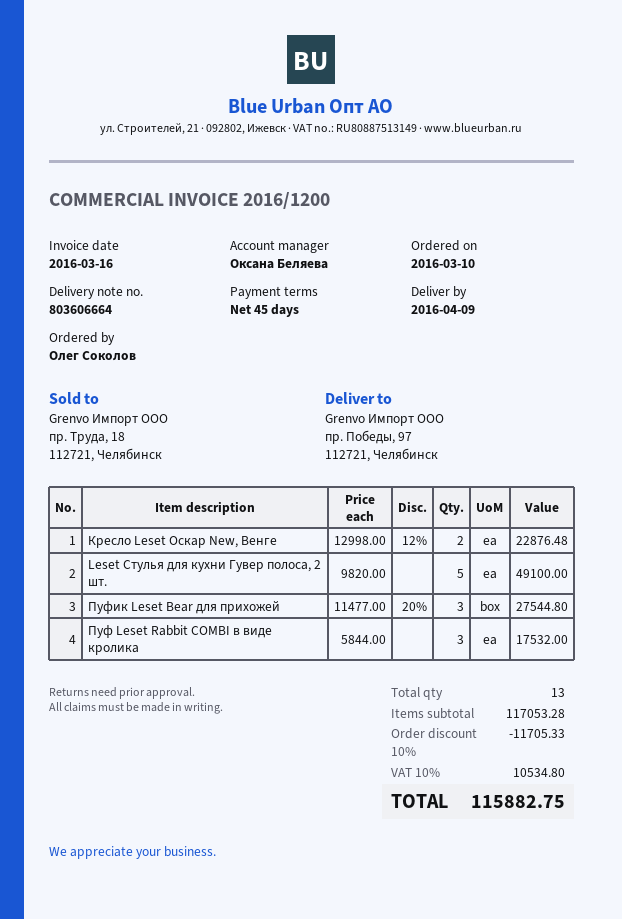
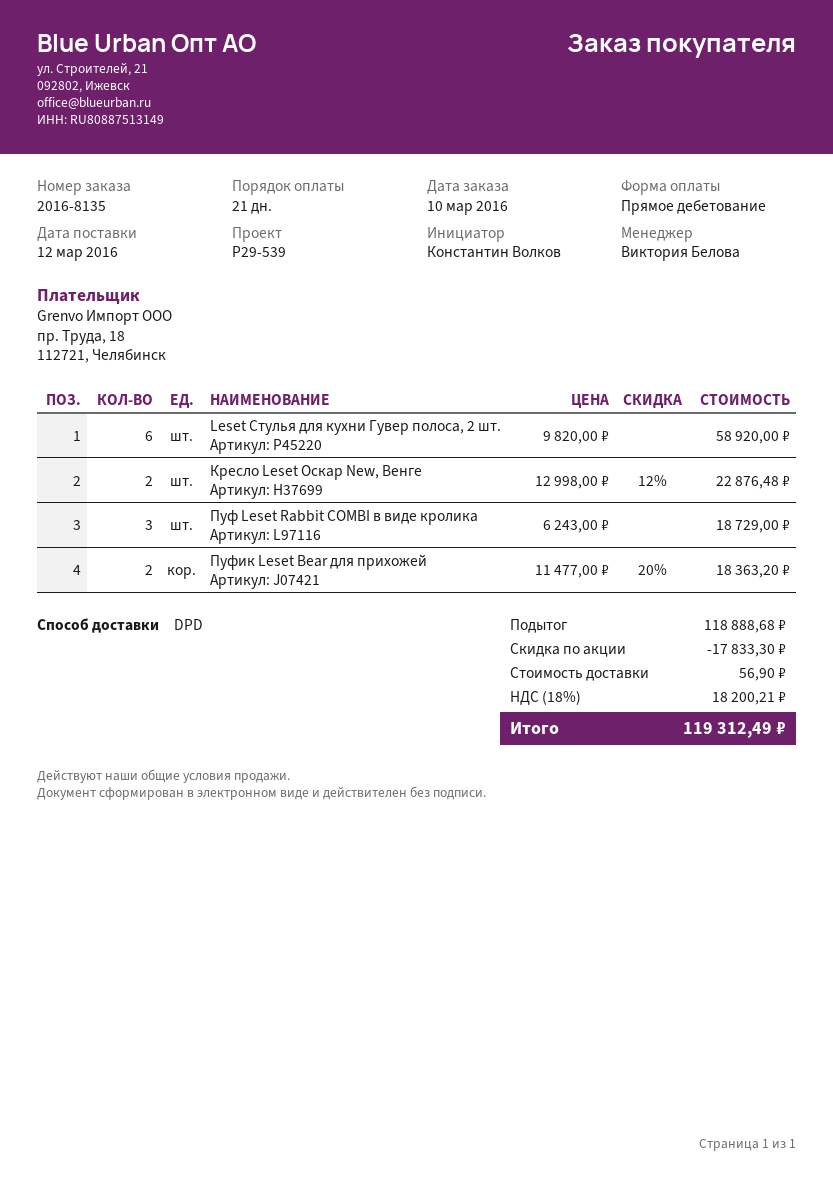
delivery date: 2016-04-09 -> 2016-03-12
payment terms: 45 days -> 21 days
ordered by: Олег Соколов -> Константин Волков
sales rep: Оксана Беляева -> Виктория Белова
Leset Стулья для кухни Гувер полоса, 2 шт.: 5 x 9820.00 = 49100.00 -> 6 x 9820.00 = 58920.00
Пуфик Leset Bear для прихожей: 3 x 11477.00 - 20% = 27544.80 -> 2 x 11477.00 - 20% = 18363.20
Пуф Leset Rabbit COMBI в виде кролика: 3 x 5844.00 = 17532.00 -> 3 x 6243.00 = 18729.00
subtotal: 117053.28 -> 118888.68
discount: 11705.33 -> 17833.30
shipping: none -> 56.90
tax: 10% = 10534.80 -> 18% = 18200.21
total: 115882.75 -> 119312.49

